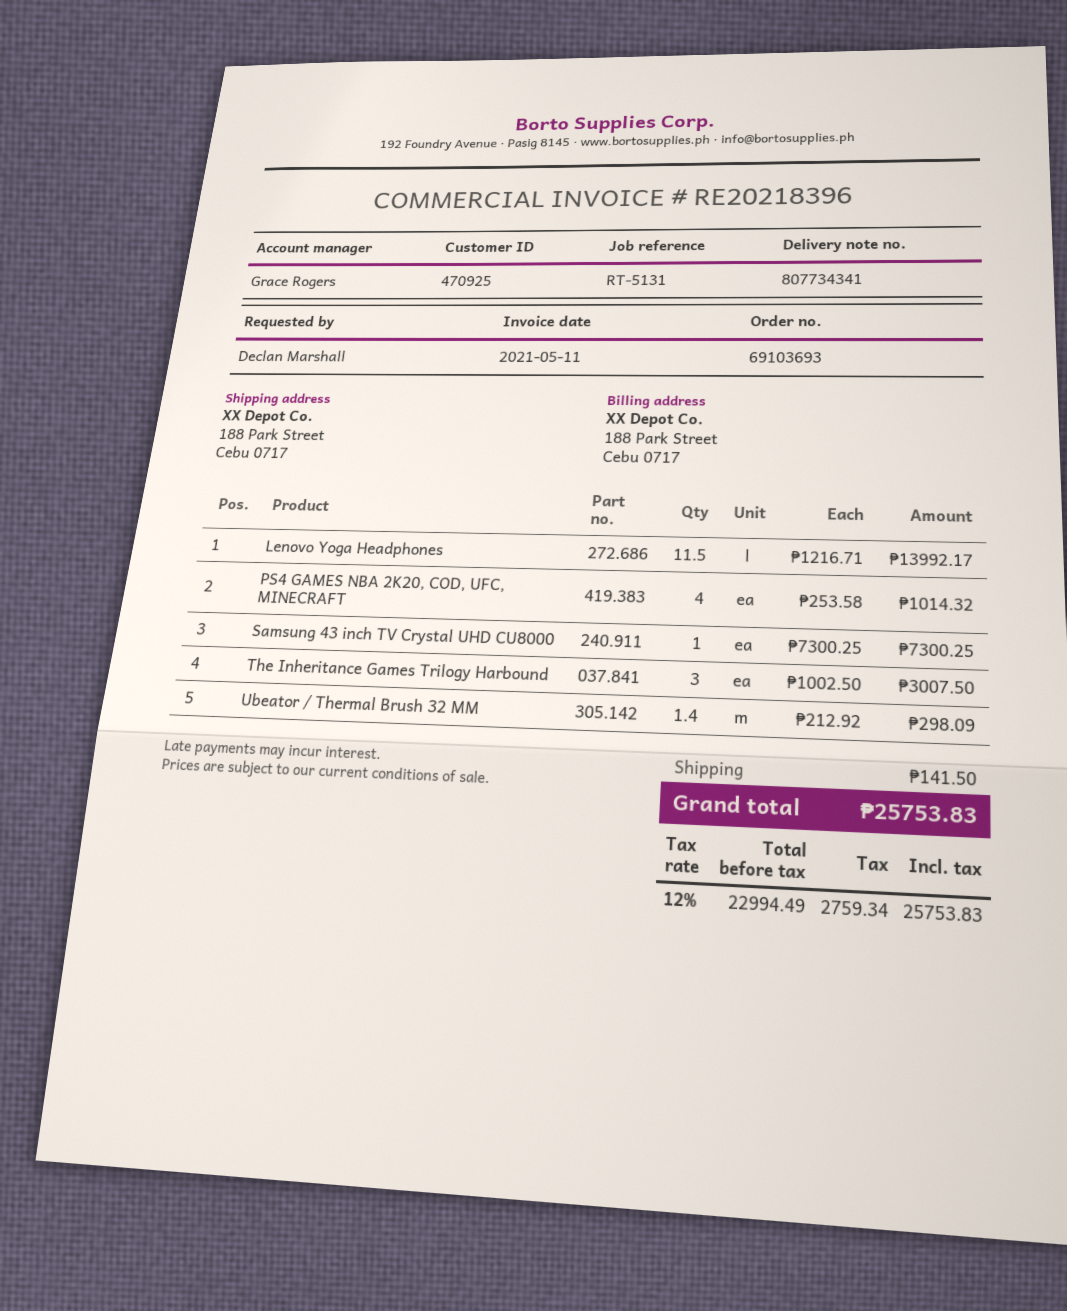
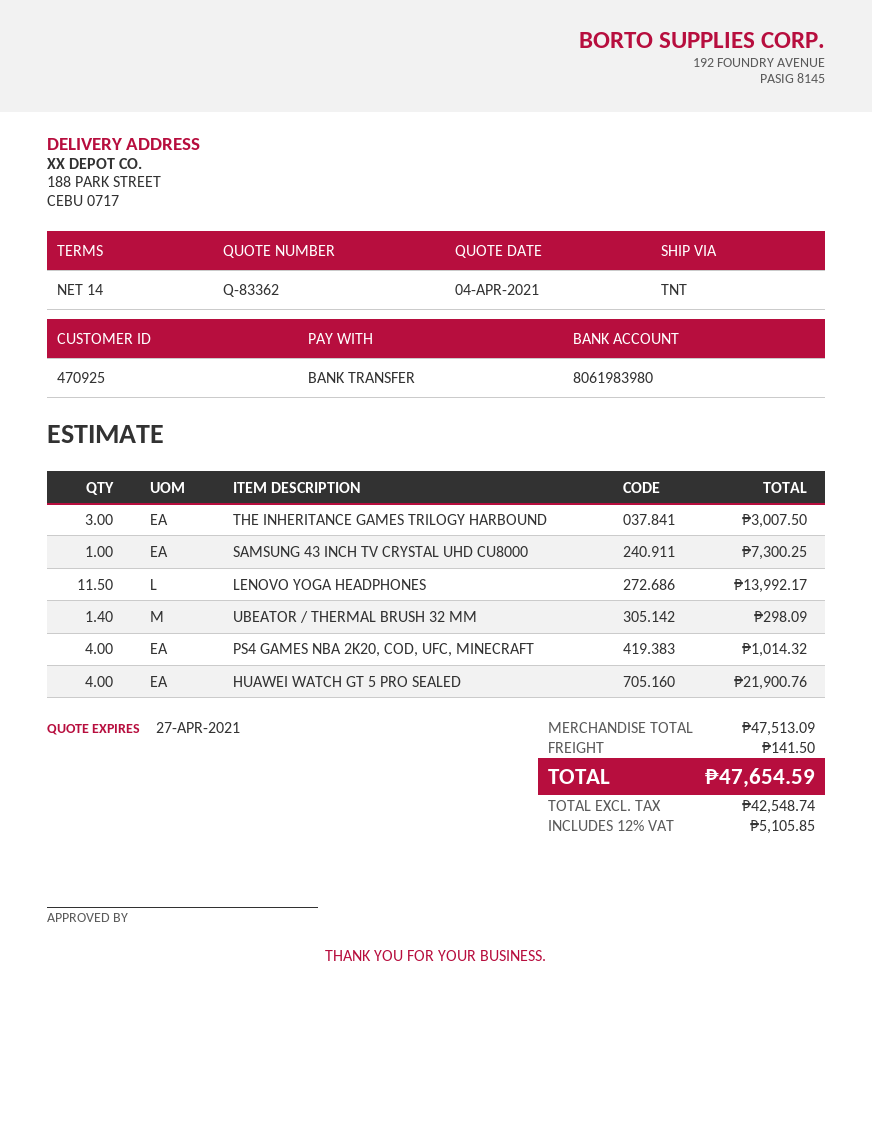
HUAWEI WATCH GT 5 PRO SEALED: none -> 4 for 21900.76
net: 22994.49 -> 42548.74
tax: 12% = 2759.34 -> 12% = 5105.85
total: 25753.83 -> 47654.59

